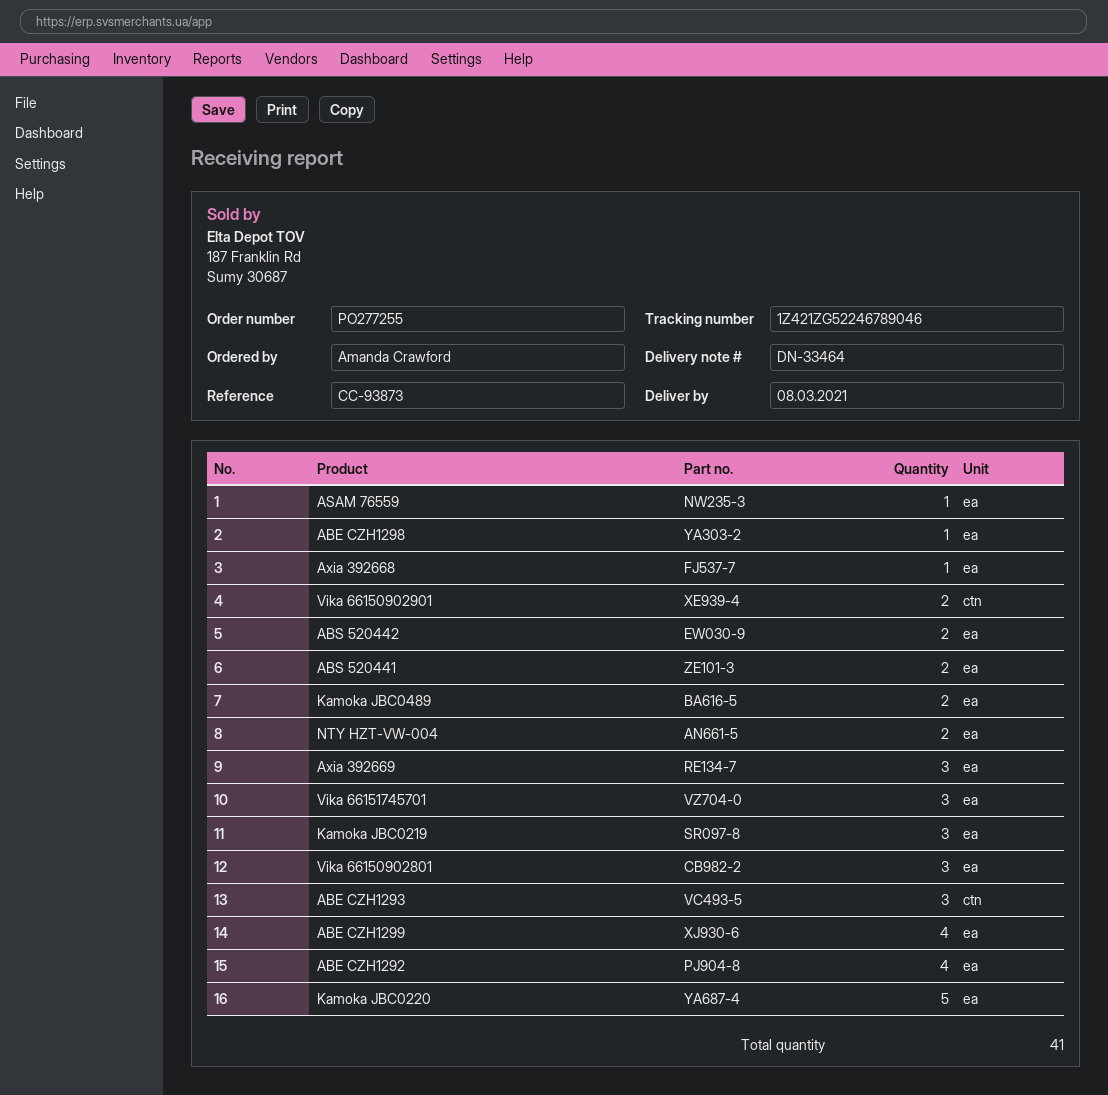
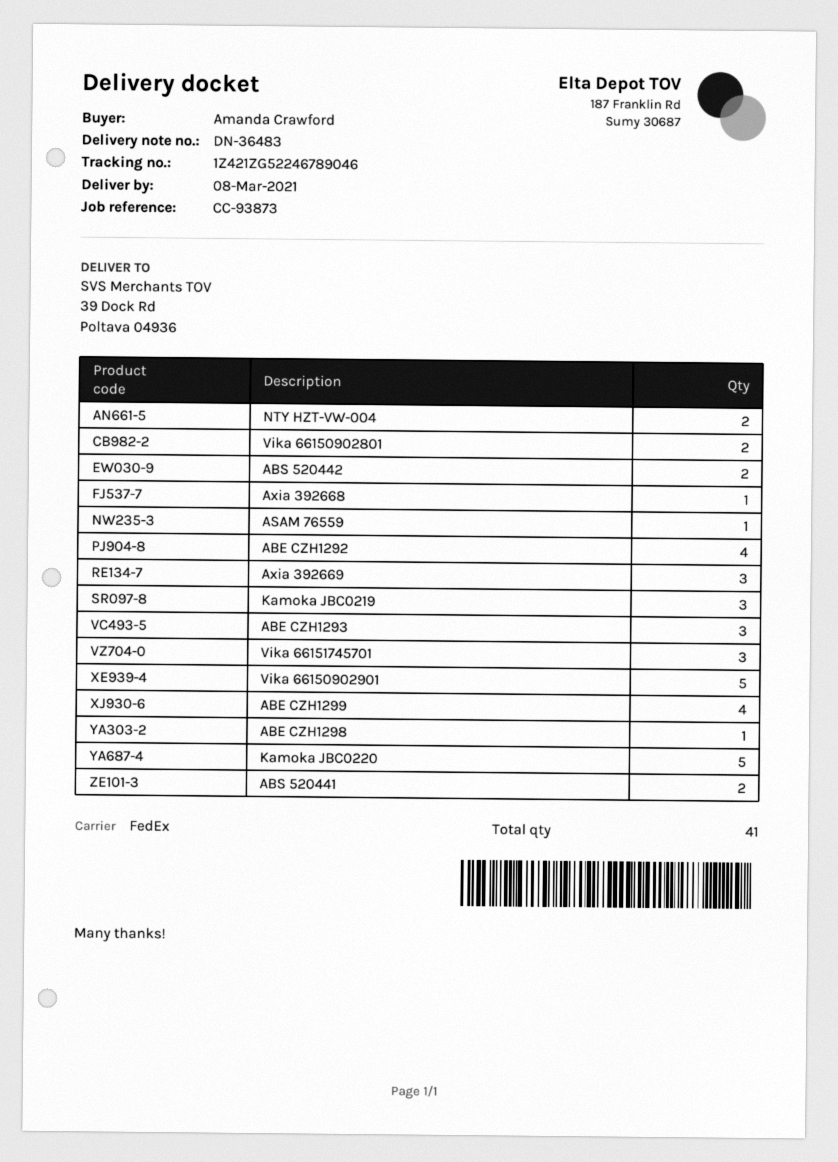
delivery note number: DN-33464 -> DN-36483
Vika 66150902901: 2 -> 5
Kamoka JBC0489: 2 -> none
Vika 66150902801: 3 -> 2

